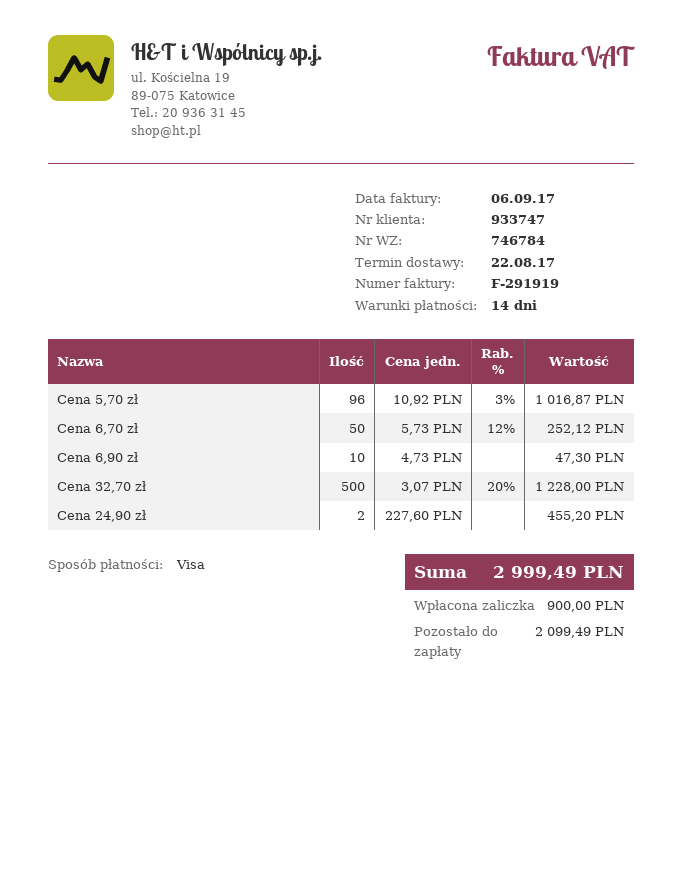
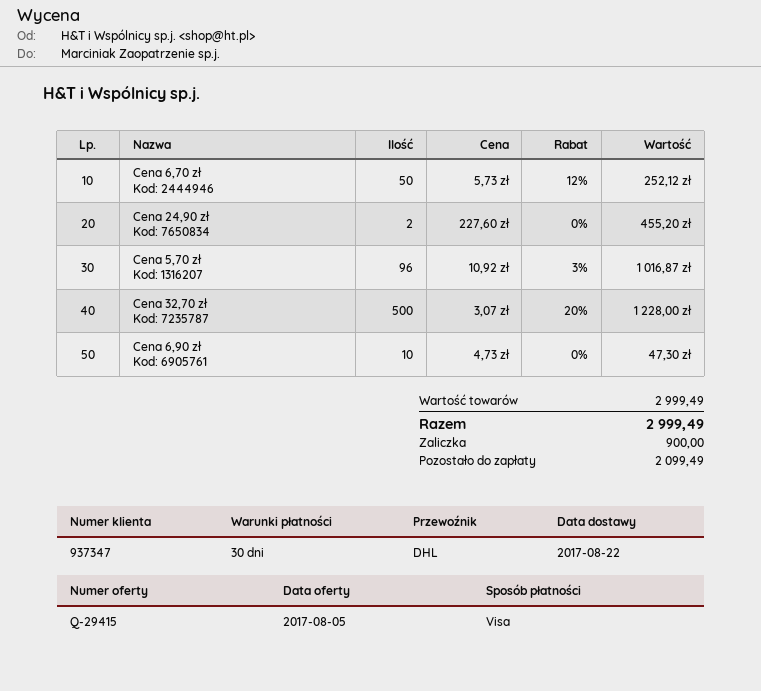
payment terms: 14 days -> 30 days
customer number: 933747 -> 937347

